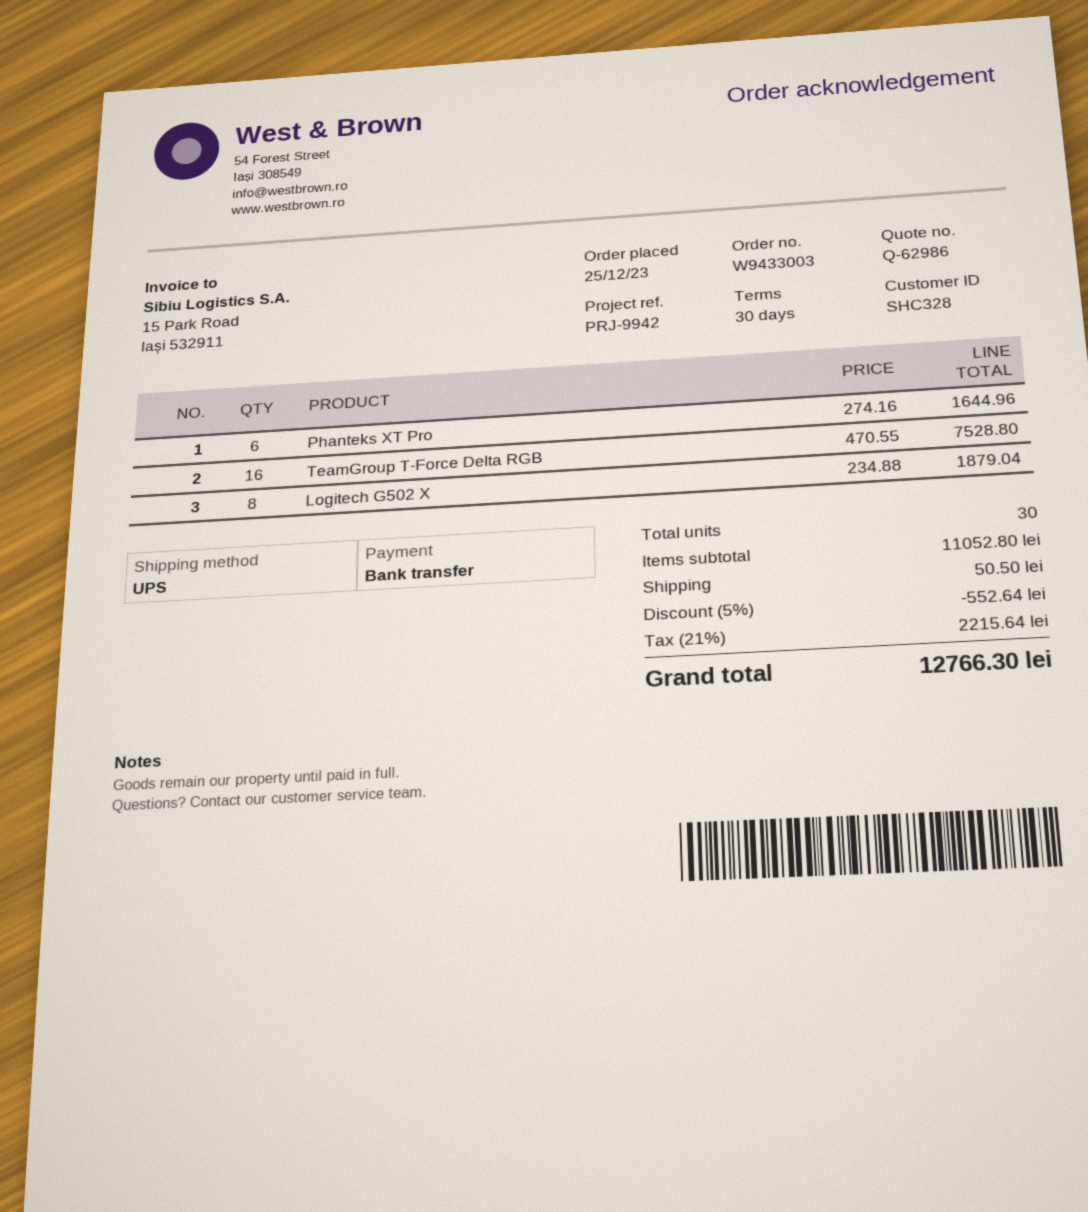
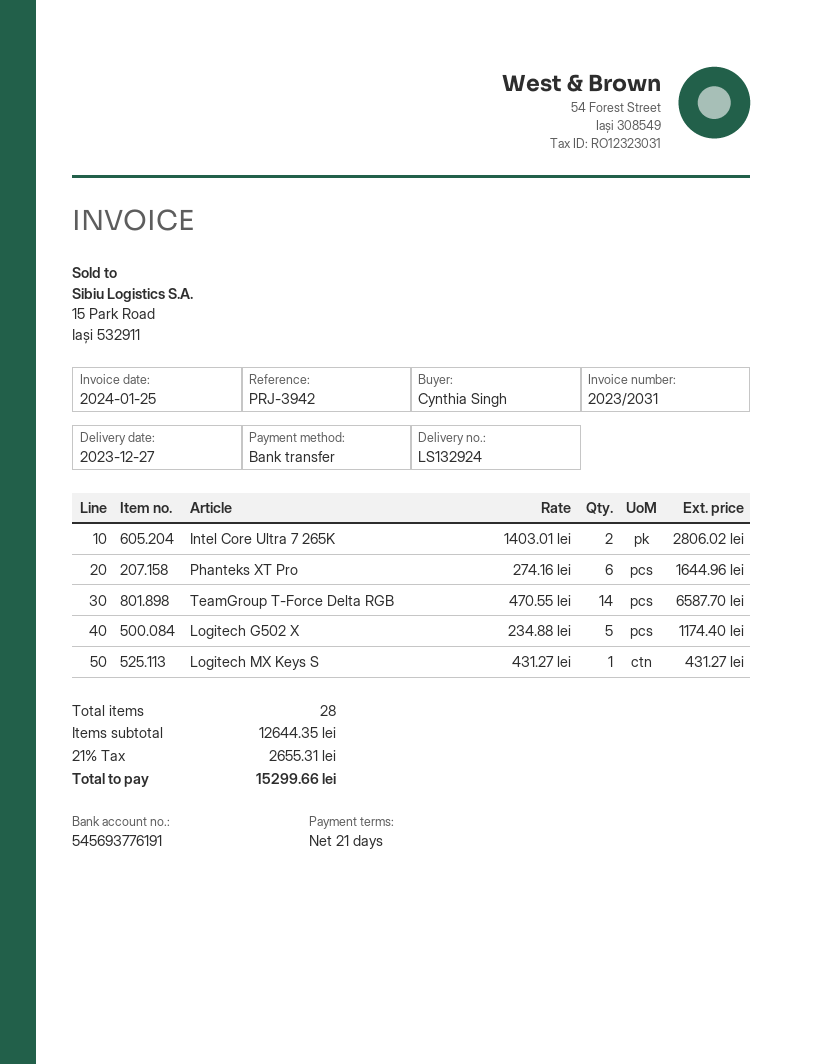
payment terms: 30 days -> 21 days
reference: PRJ-9942 -> PRJ-3942
TeamGroup T-Force Delta RGB: 16 x 470.55 = 7528.80 -> 14 x 470.55 = 6587.70
Logitech G502 X: 8 x 234.88 = 1879.04 -> 5 x 234.88 = 1174.40
Intel Core Ultra 7 265K: none -> 2 x 1403.01 = 2806.02
Logitech MX Keys S: none -> 1 x 431.27 = 431.27
total quantity: 30 -> 28
subtotal: 11052.80 -> 12644.35
discount: 5% = 552.64 -> none
shipping: 50.50 -> none
tax: 21% = 2215.64 -> 21% = 2655.31
total: 12766.30 -> 15299.66

